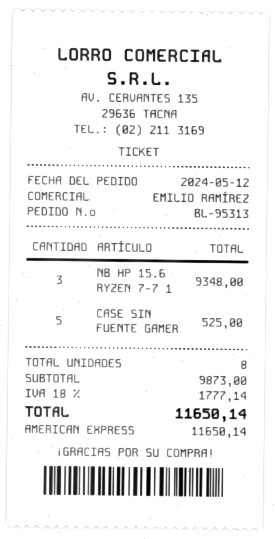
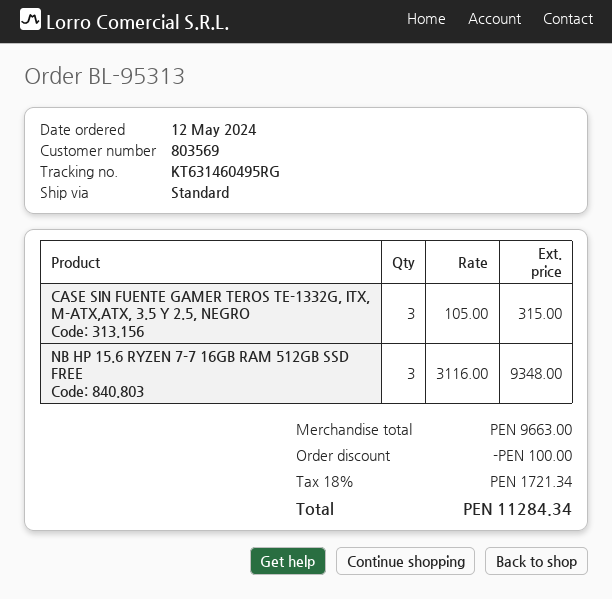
CASE SIN FUENTE GAMER: 5 for 525.00 -> 3 for 315.00
subtotal: 9873.00 -> 9663.00
discount: none -> 100.00
tax: 18% = 1777.14 -> 18% = 1721.34
total: 11650.14 -> 11284.34

